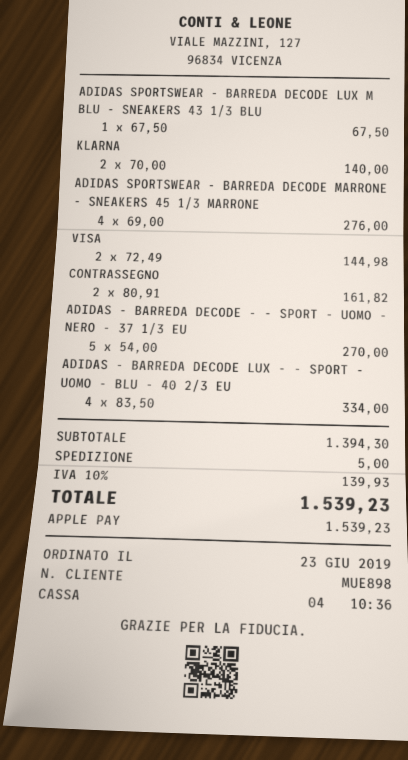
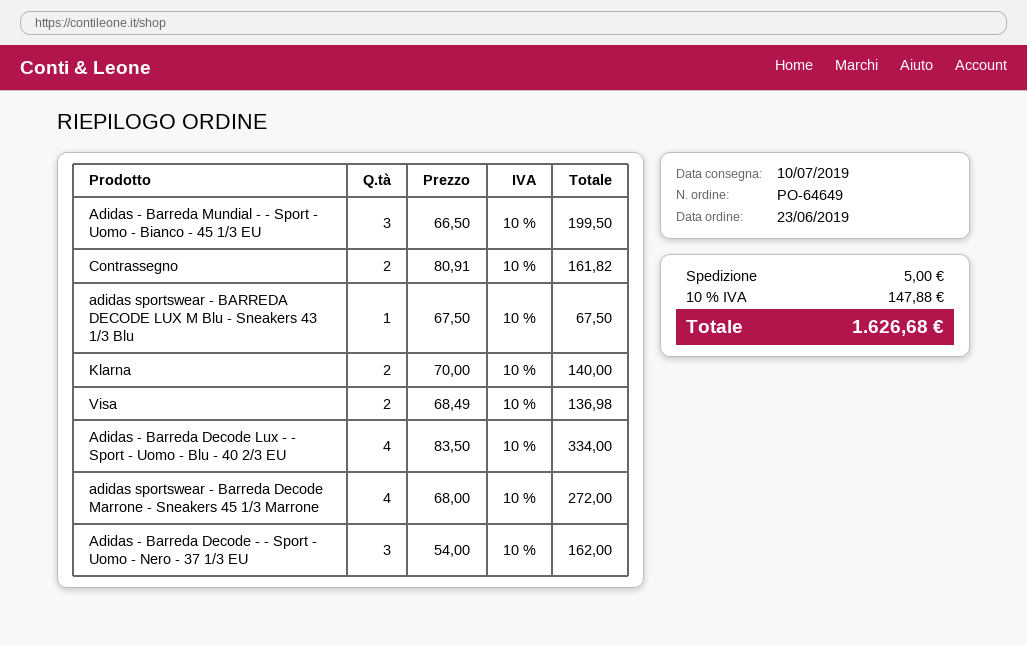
ADIDAS SPORTSWEAR - BARREDA DECODE MARRONE - SNEAKERS 45 1/3 MARRONE: 4 x 69.00 = 276.00 -> 4 x 68.00 = 272.00
VISA: 2 x 72.49 = 144.98 -> 2 x 68.49 = 136.98
ADIDAS - BARREDA DECODE - - SPORT - UOMO - NERO - 37 1/3 EU: 5 x 54.00 = 270.00 -> 3 x 54.00 = 162.00
Adidas - Barreda Mundial - - Sport - Uomo - Bianco - 45 1/3 EU: none -> 3 x 66.50 = 199.50
tax: 10% = 139.93 -> 10% = 147.88
total: 1539.23 -> 1626.68

